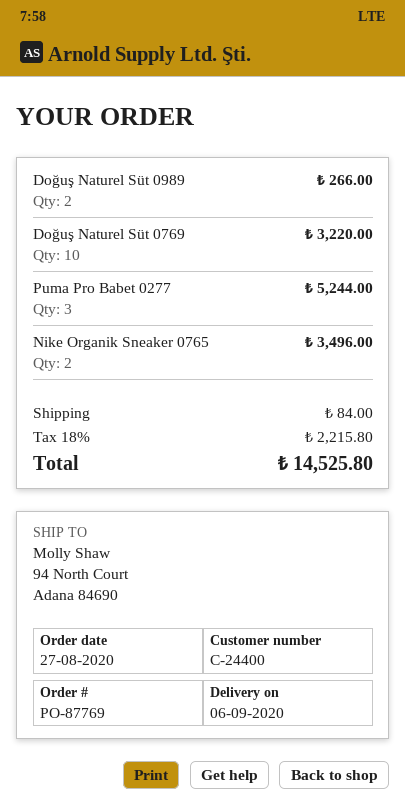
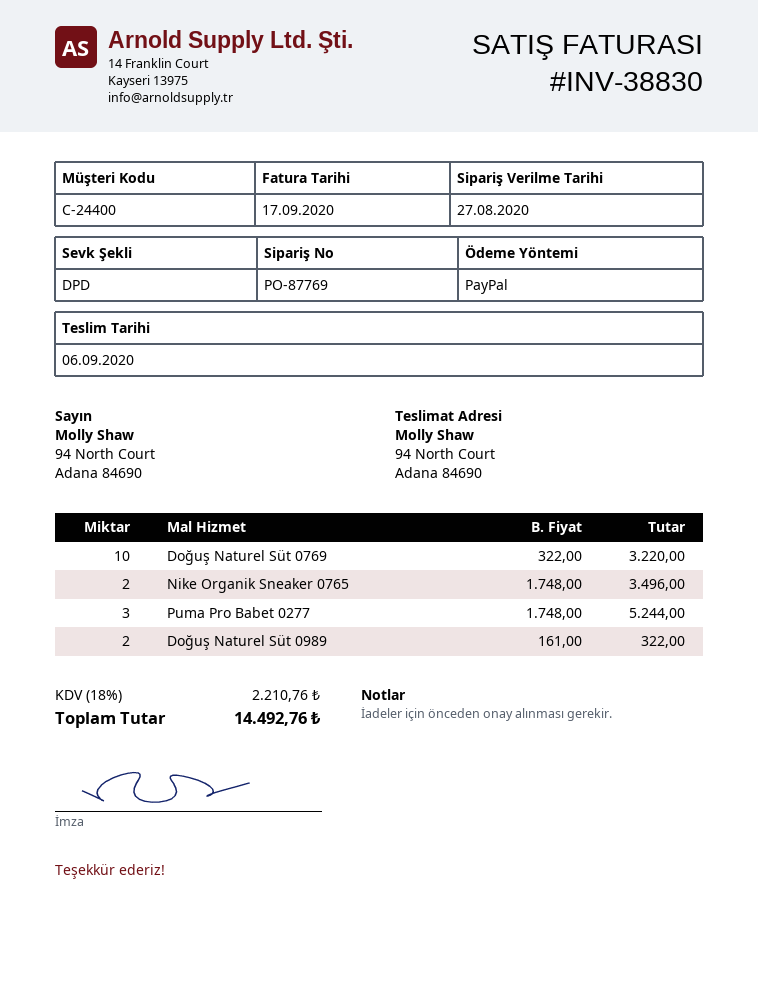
Doğuş Naturel Süt 0989: 2 for 266.00 -> 2 for 322.00
shipping: 84.00 -> none
tax: 18% = 2215.80 -> 18% = 2210.76
total: 14525.80 -> 14492.76

